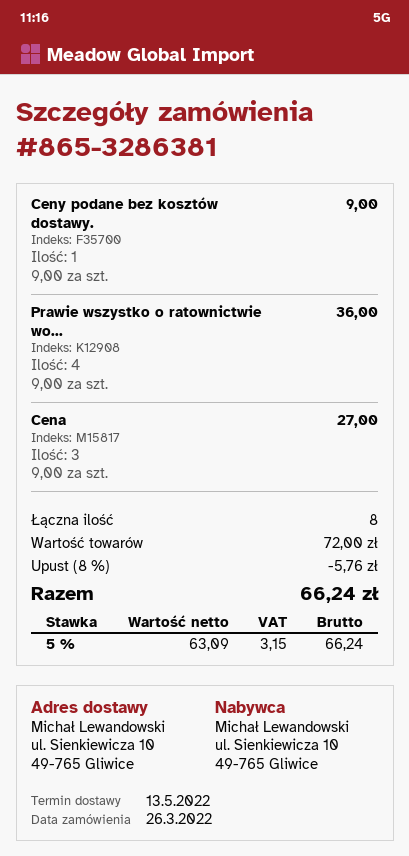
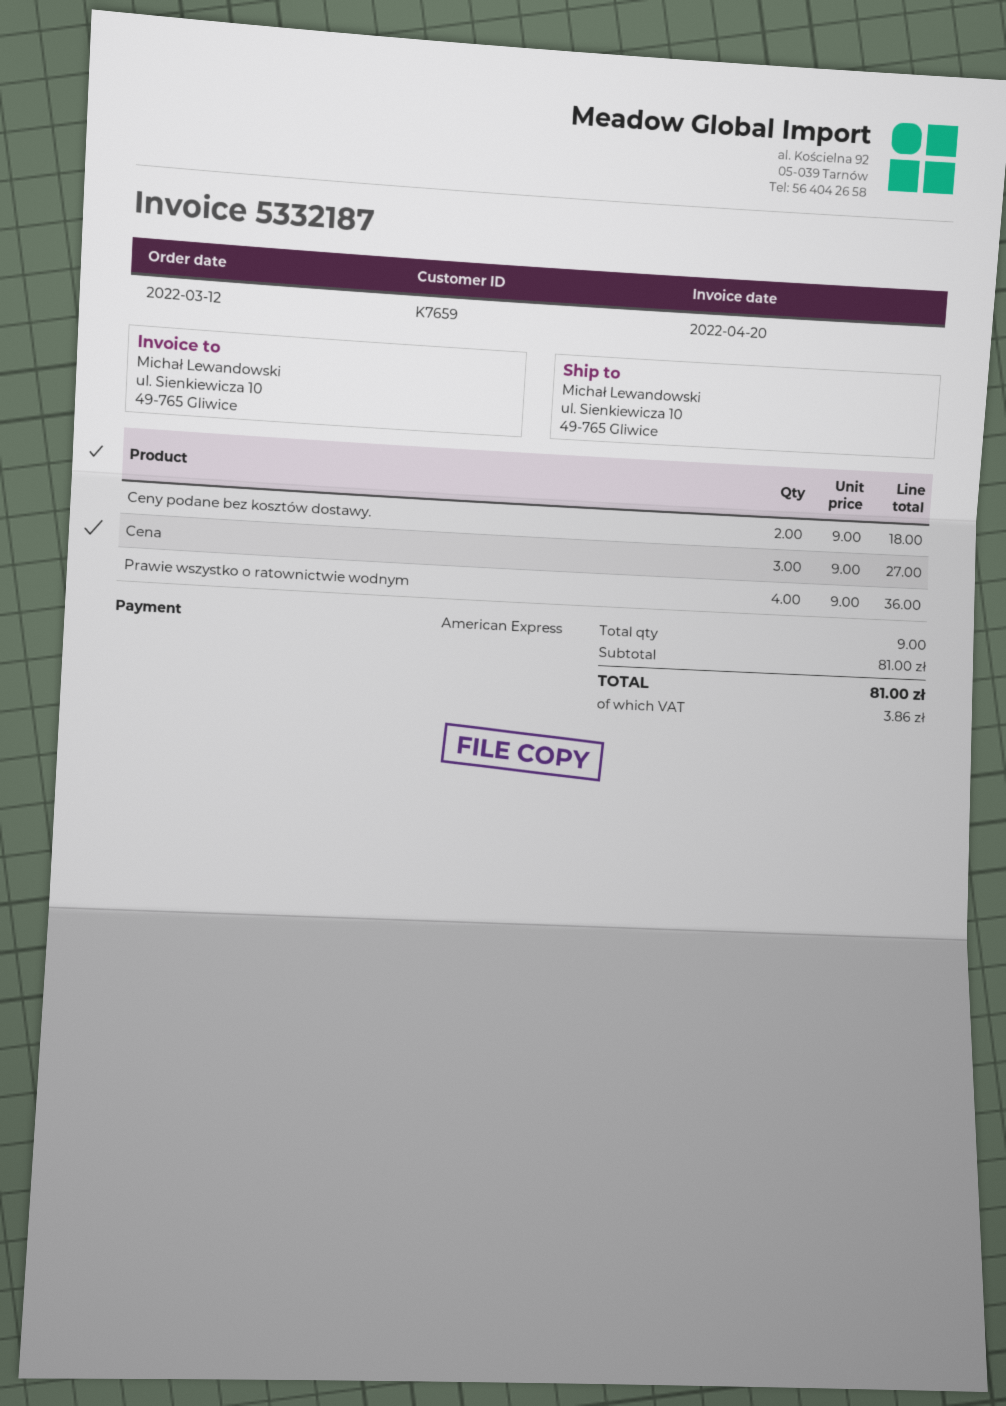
order date: 2022-03-26 -> 2022-03-12
Ceny podane bez kosztów dostawy.: 1 x 9.00 = 9.00 -> 2 x 9.00 = 18.00
total quantity: 8 -> 9
subtotal: 72.00 -> 81.00
discount: 8% = 5.76 -> none
tax: 3.15 -> 3.86
total: 66.24 -> 81.00

